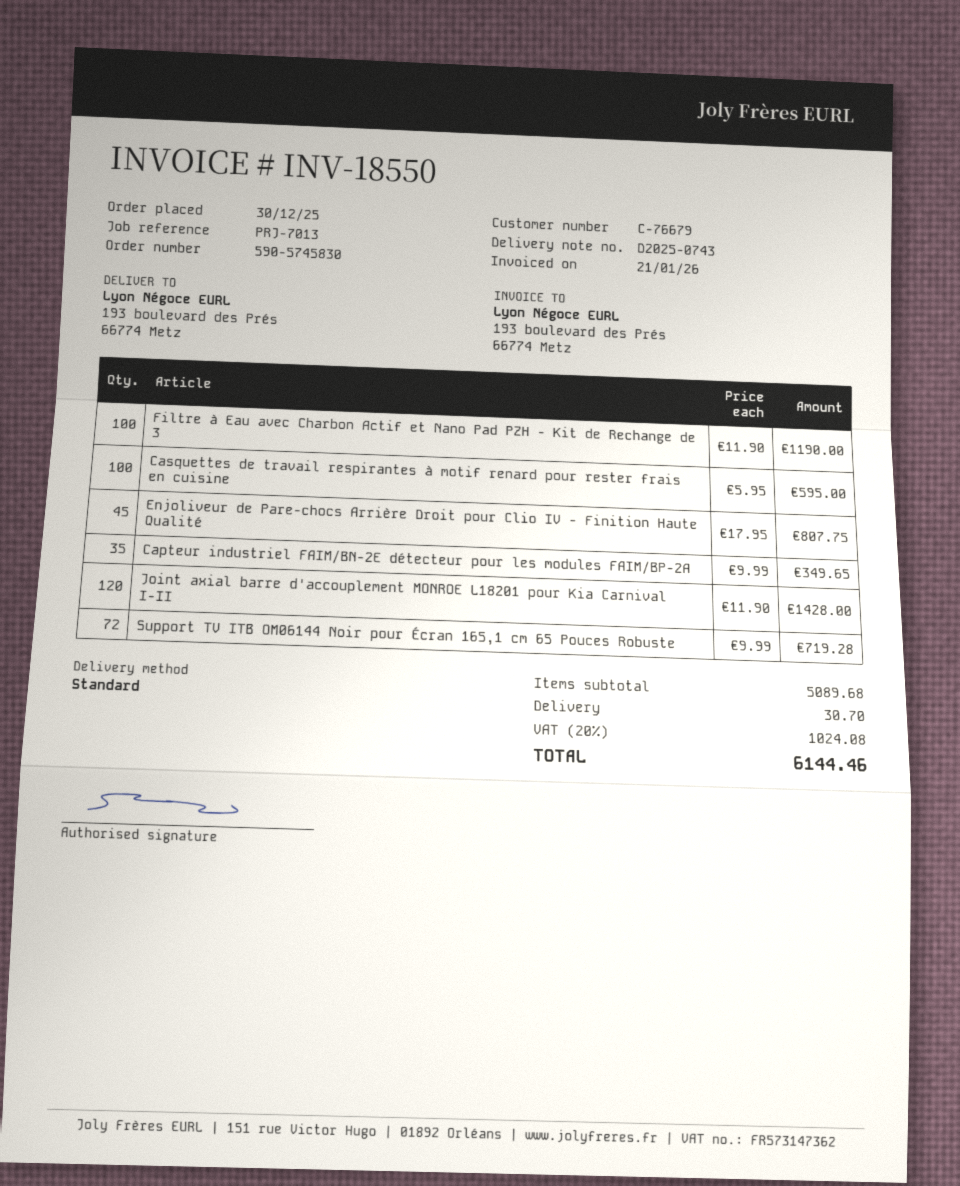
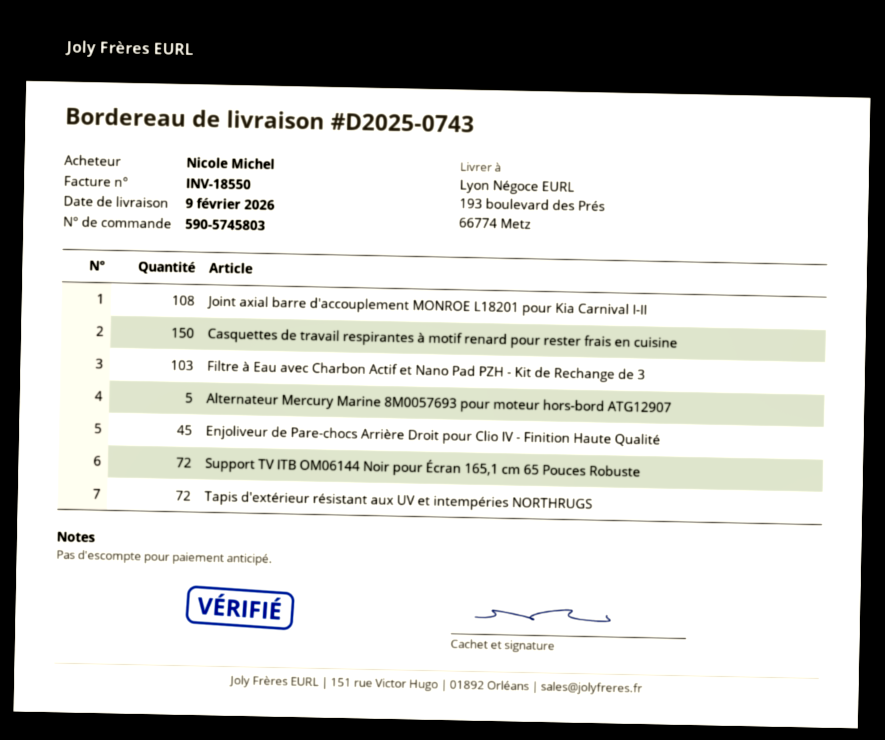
order number: 590-5745830 -> 590-5745803
Filtre à Eau avec Charbon Actif et Nano Pad PZH - Kit de Rechange de 3: 100 -> 103
Casquettes de travail respirantes à motif renard pour rester frais en cuisine: 100 -> 150
Capteur industriel FAIM/BN-2E détecteur pour les modules FAIM/BP-2A: 35 -> none
Joint axial barre d'accouplement MONROE L18201 pour Kia Carnival I-II: 120 -> 108
Alternateur Mercury Marine 8M0057693 pour moteur hors-bord ATG12907: none -> 5
Tapis d'extérieur résistant aux UV et intempéries NORTHRUGS: none -> 72

